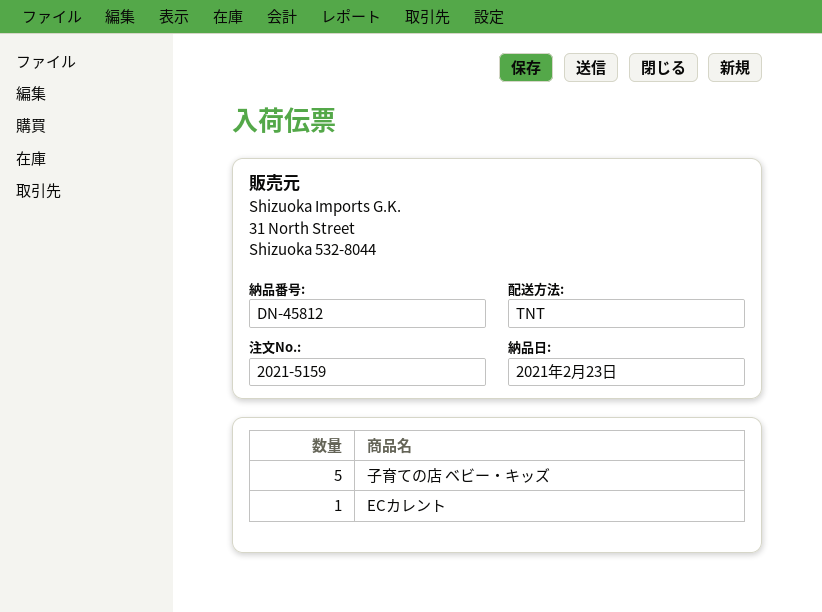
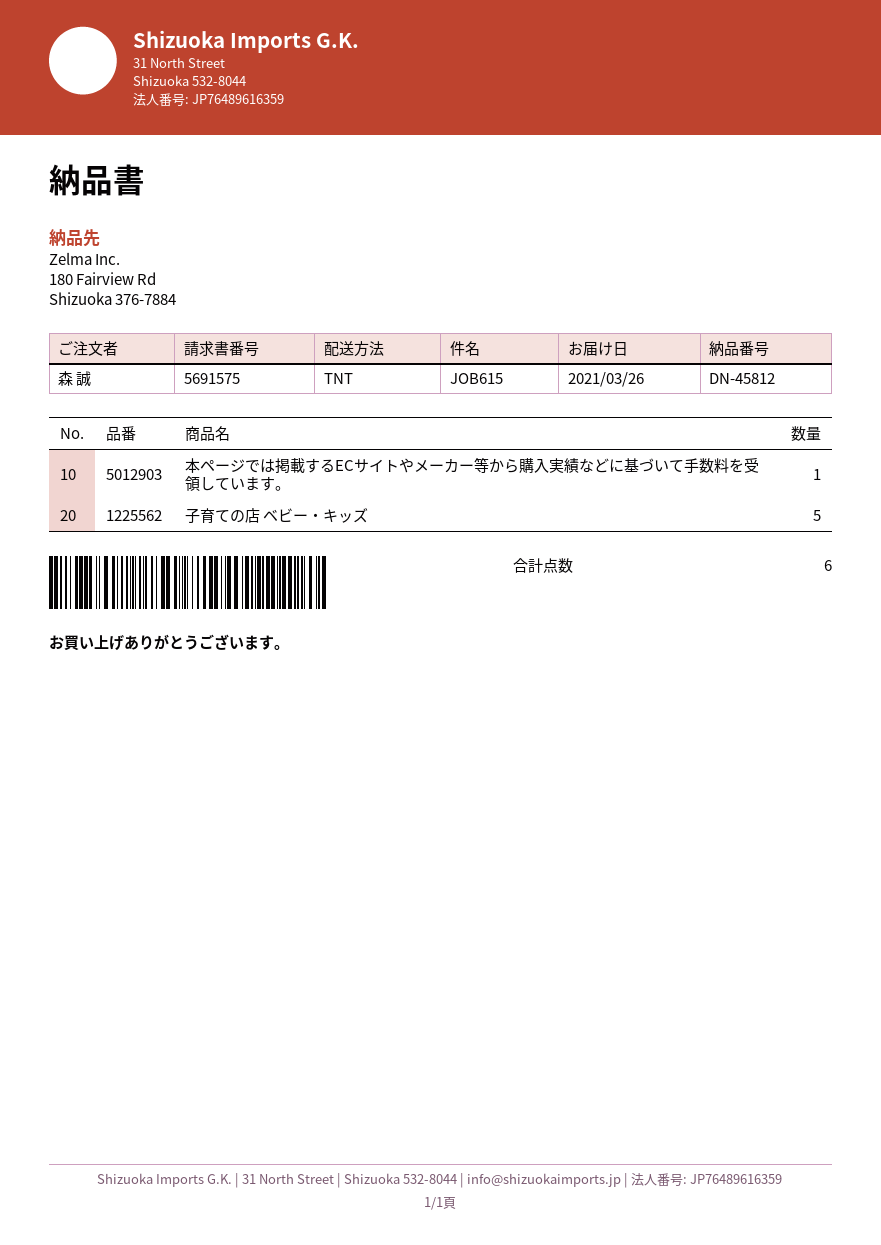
delivery date: 2021-02-23 -> 2021-03-26
ECカレント: 1 -> none
本ページでは掲載するECサイトやメーカー等から購入実績などに基づいて手数料を受領しています。: none -> 1

